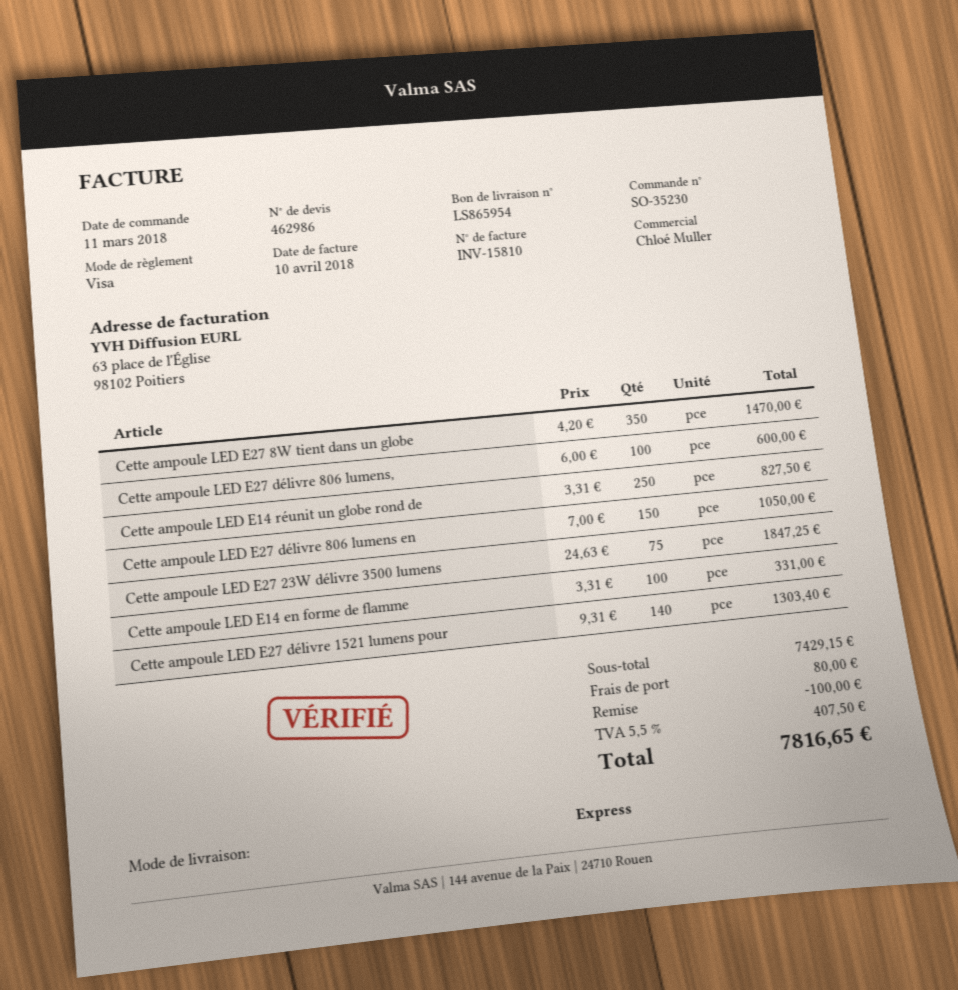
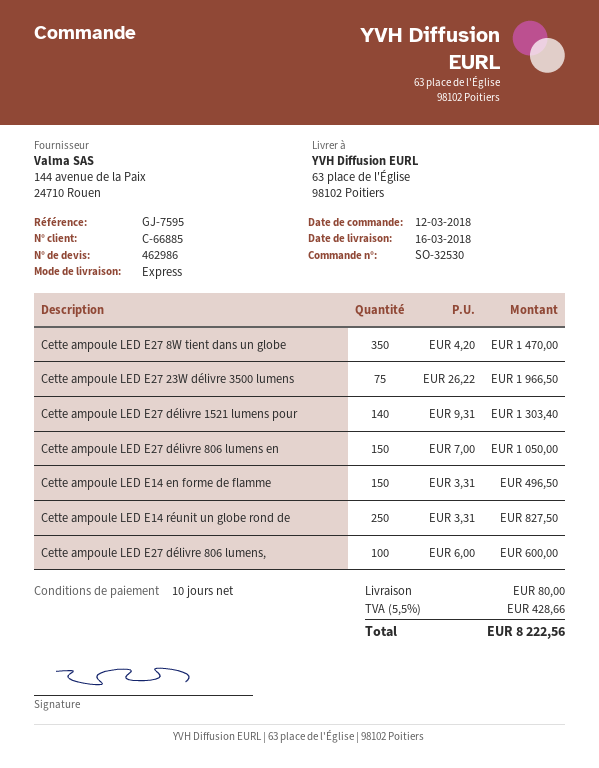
order number: SO-35230 -> SO-32530
order date: 2018-03-11 -> 2018-03-12
Cette ampoule LED E27 23W délivre 3500 lumens: 75 x 24.63 = 1847.25 -> 75 x 26.22 = 1966.50
Cette ampoule LED E14 en forme de flamme: 100 x 3.31 = 331.00 -> 150 x 3.31 = 496.50
discount: 100.00 -> none
tax: 5.5% = 407.50 -> 5.5% = 428.66
total: 7816.65 -> 8222.56

